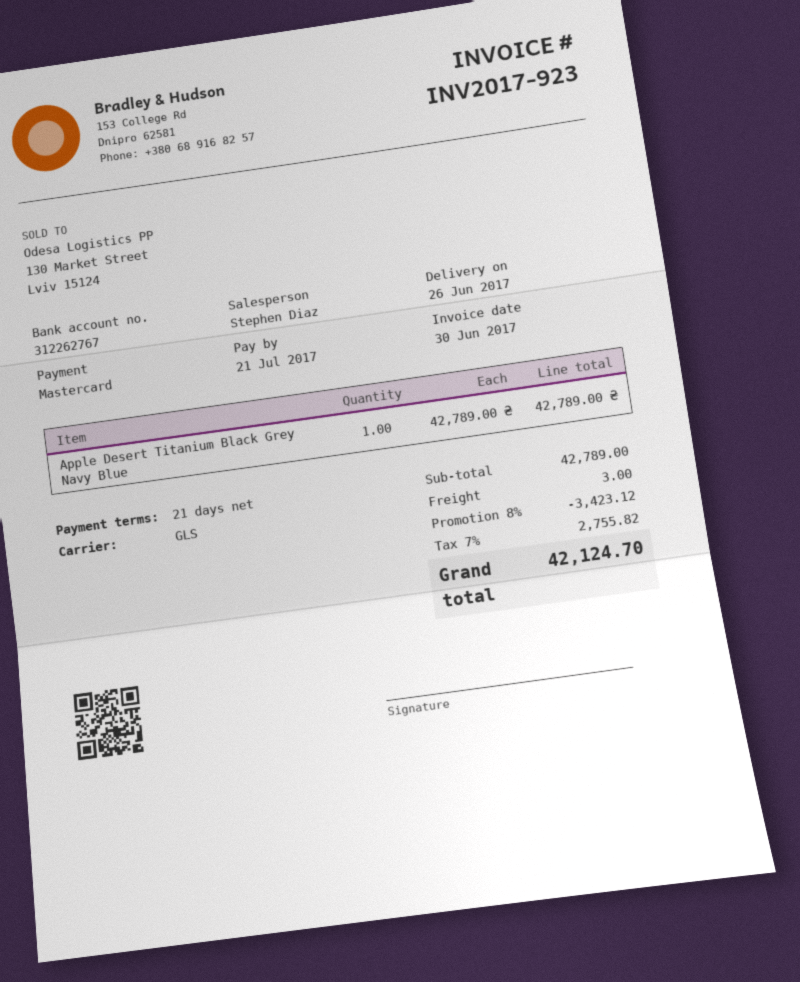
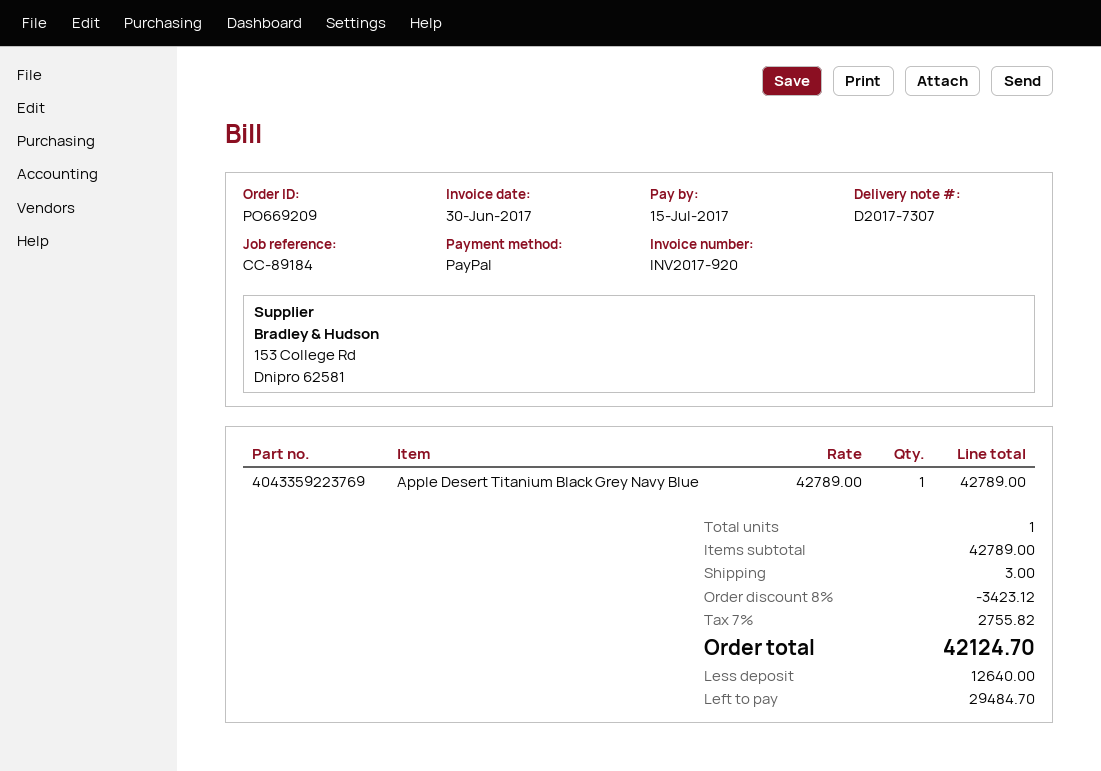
invoice number: INV2017-923 -> INV2017-920
due date: 2017-07-21 -> 2017-07-15
payment method: Mastercard -> PayPal

